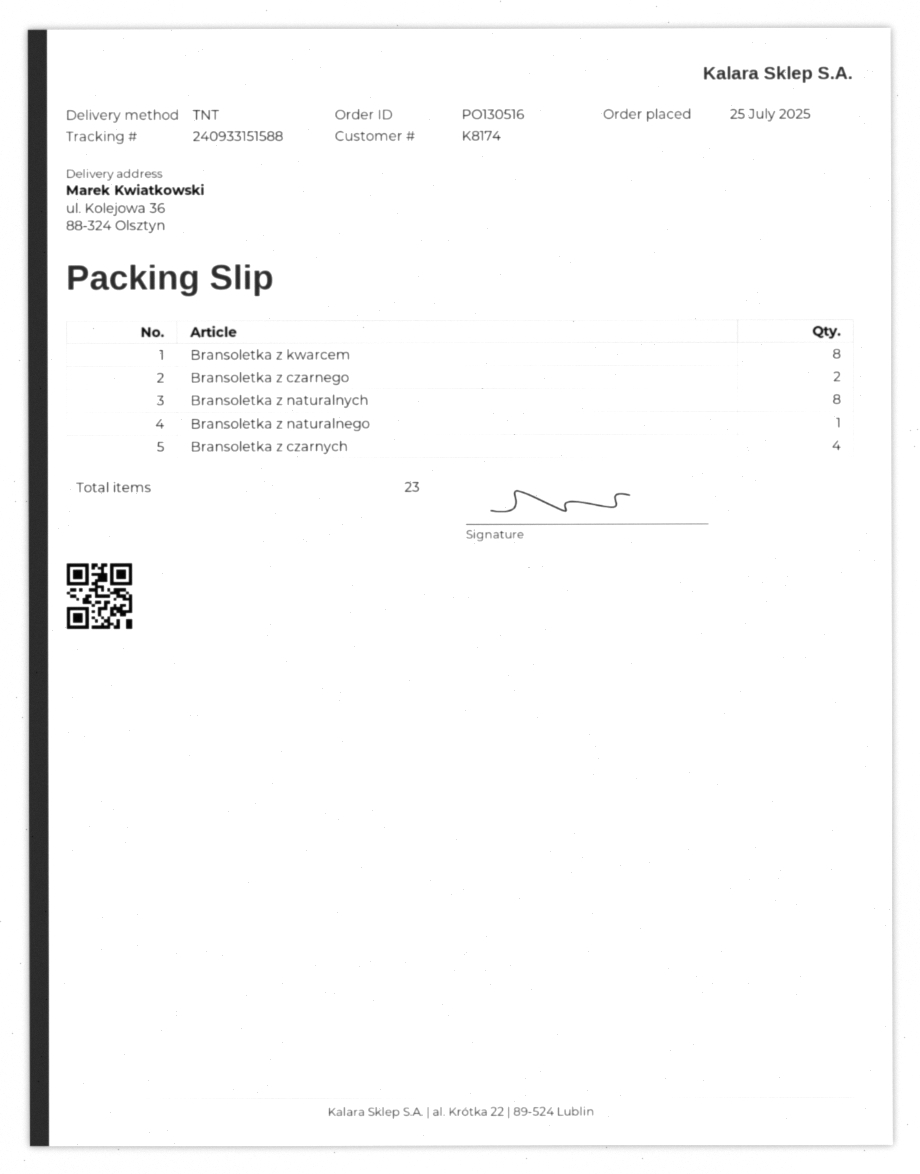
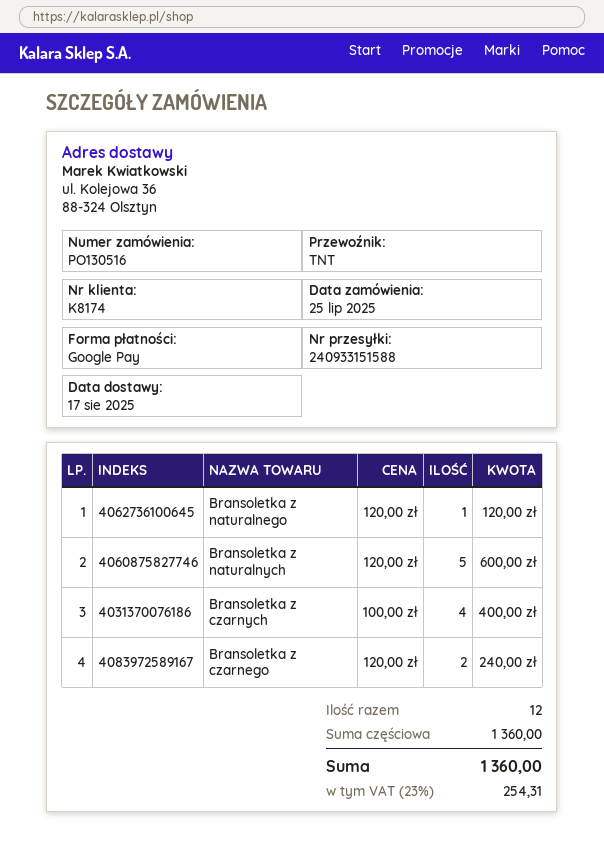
Bransoletka z kwarcem: 8 -> none
Bransoletka z naturalnych: 8 -> 5
total quantity: 23 -> 12

